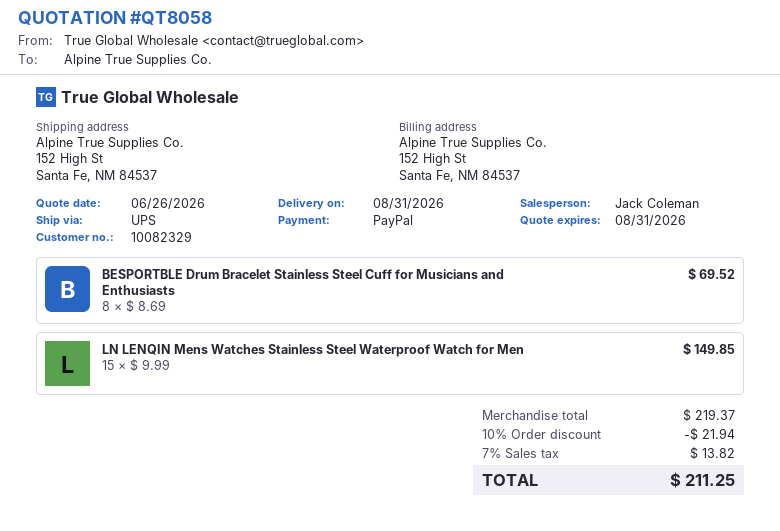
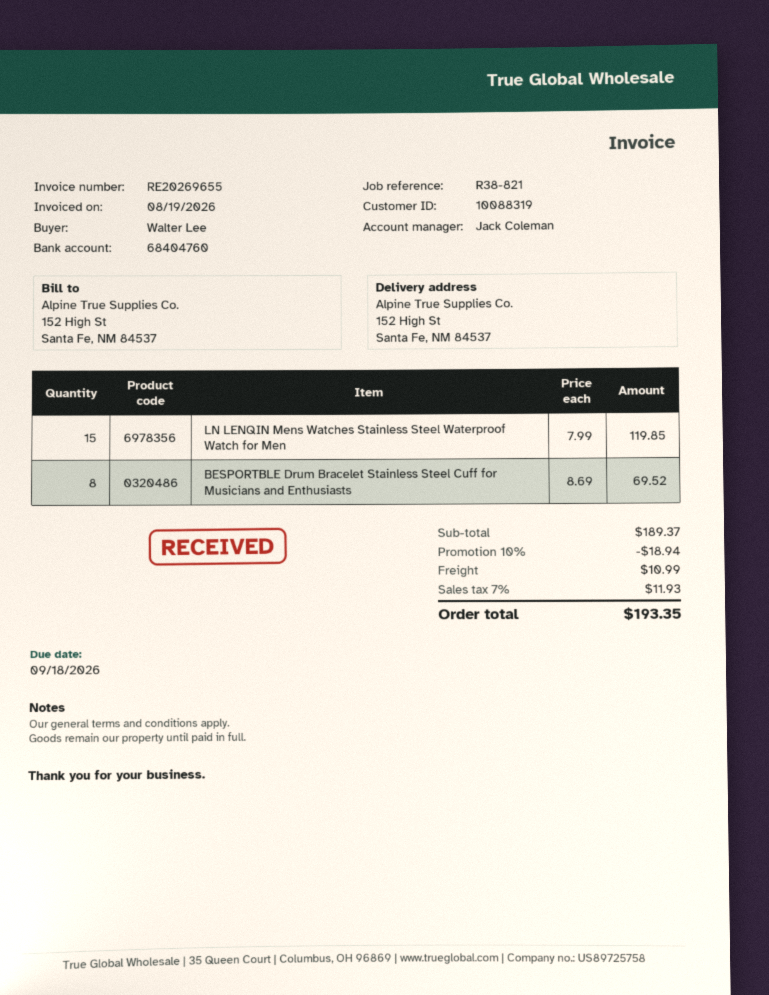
customer number: 10082329 -> 10088319
LN LENQIN Mens Watches Stainless Steel Waterproof Watch for Men: 15 x 9.99 = 149.85 -> 15 x 7.99 = 119.85
subtotal: 219.37 -> 189.37
discount: 10% = 21.94 -> 10% = 18.94
shipping: none -> 10.99
tax: 7% = 13.82 -> 7% = 11.93
total: 211.25 -> 193.35

